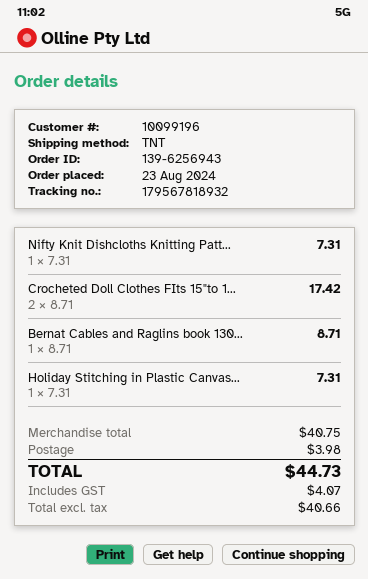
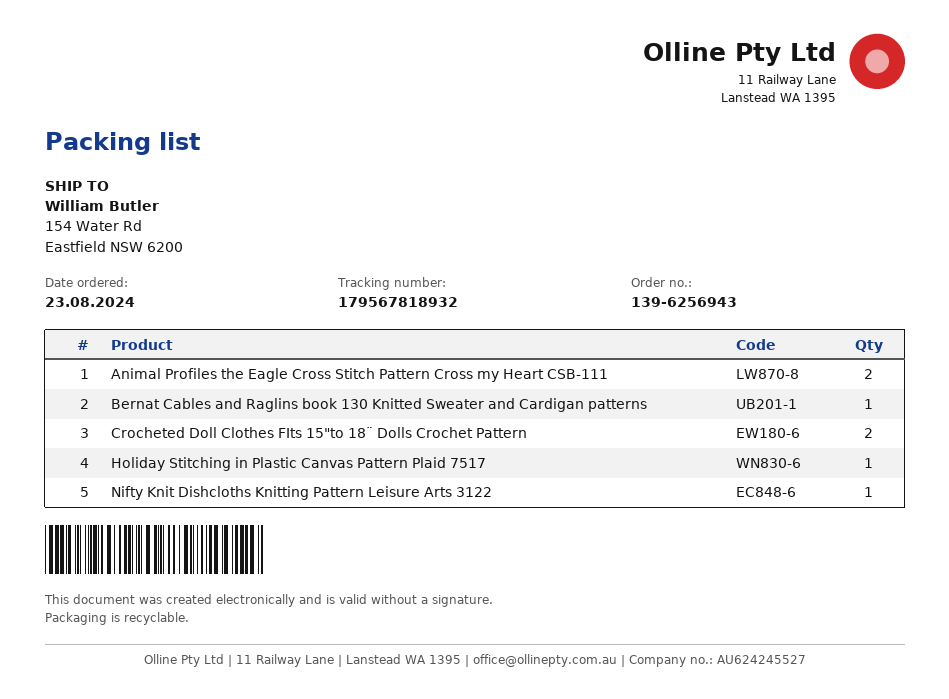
Animal Profiles the Eagle Cross Stitch Pattern Cross my Heart CSB-111: none -> 2

